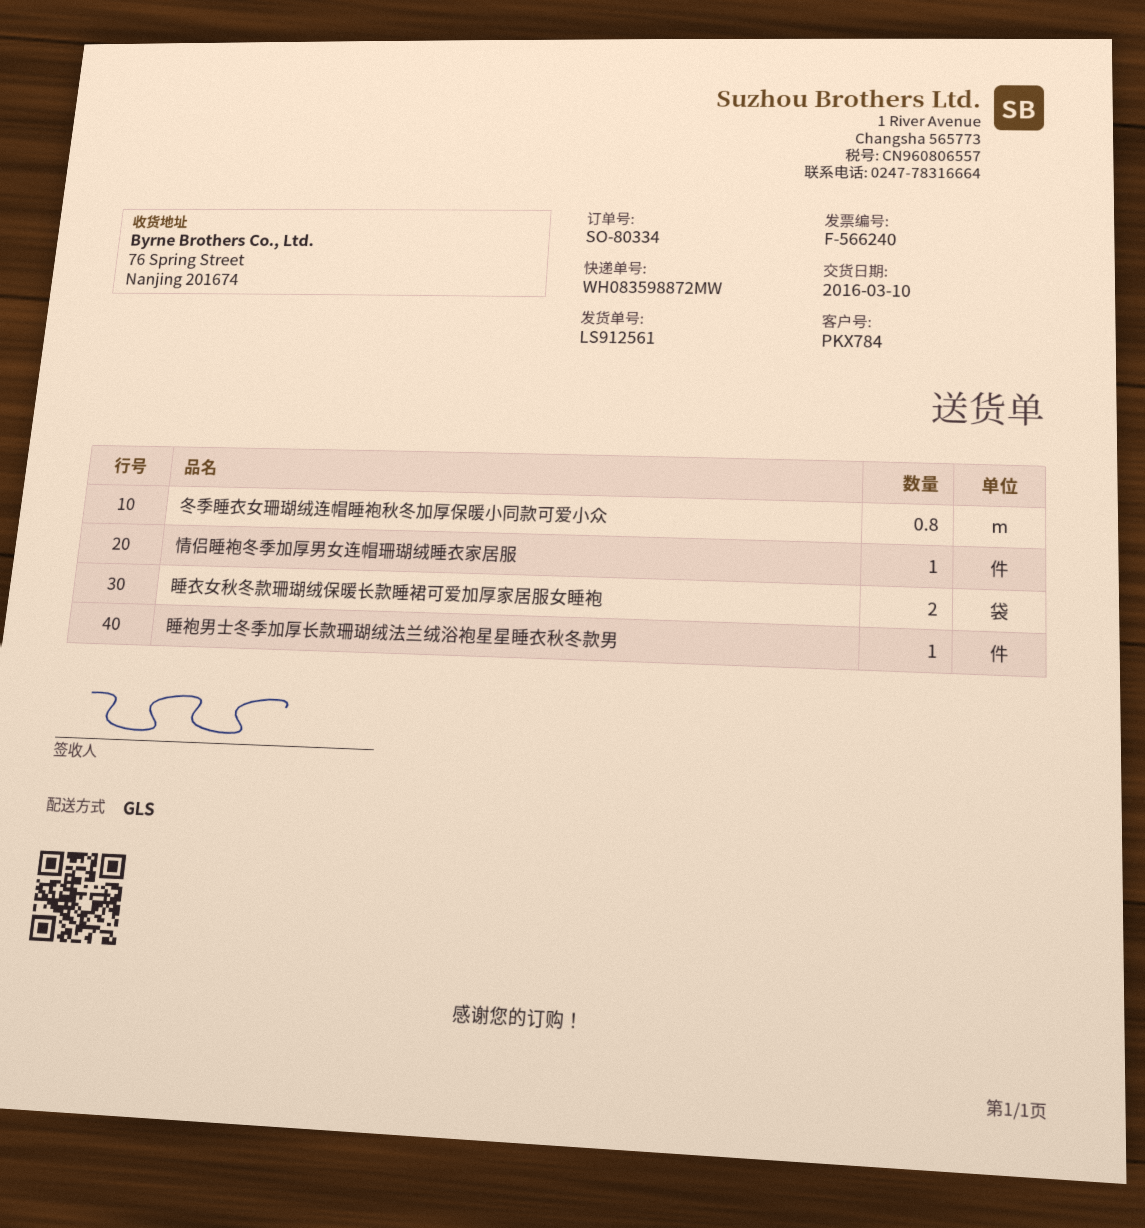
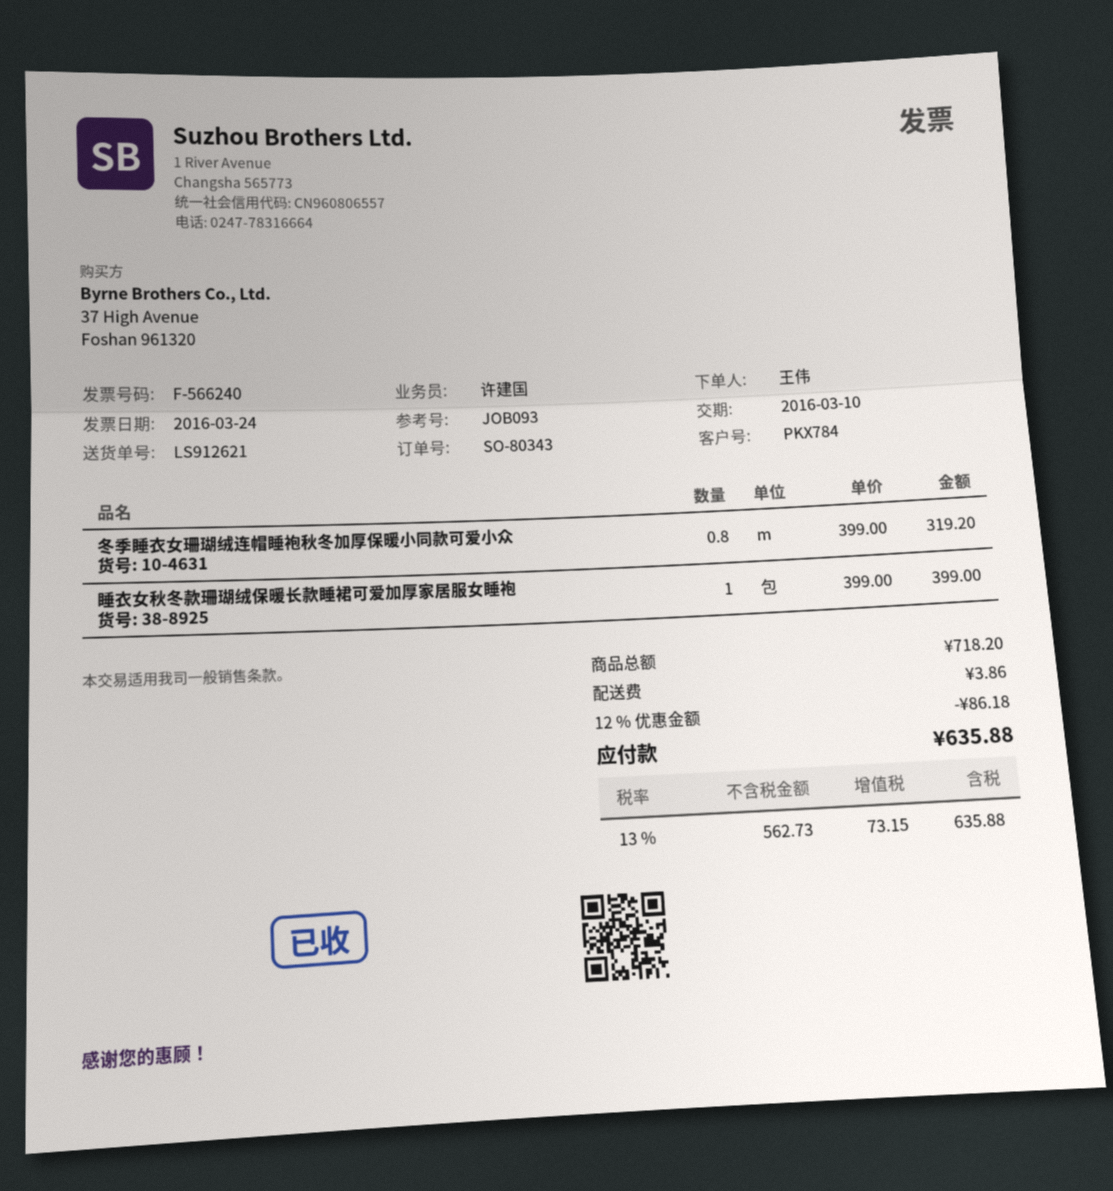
order number: SO-80334 -> SO-80343
delivery note number: LS912561 -> LS912621
情侣睡袍冬季加厚男女连帽珊瑚绒睡衣家居服: 1 -> none
睡衣女秋冬款珊瑚绒保暖长款睡裙可爱加厚家居服女睡袍: 2 -> 1
睡袍男士冬季加厚长款珊瑚绒法兰绒浴袍星星睡衣秋冬款男: 1 -> none

